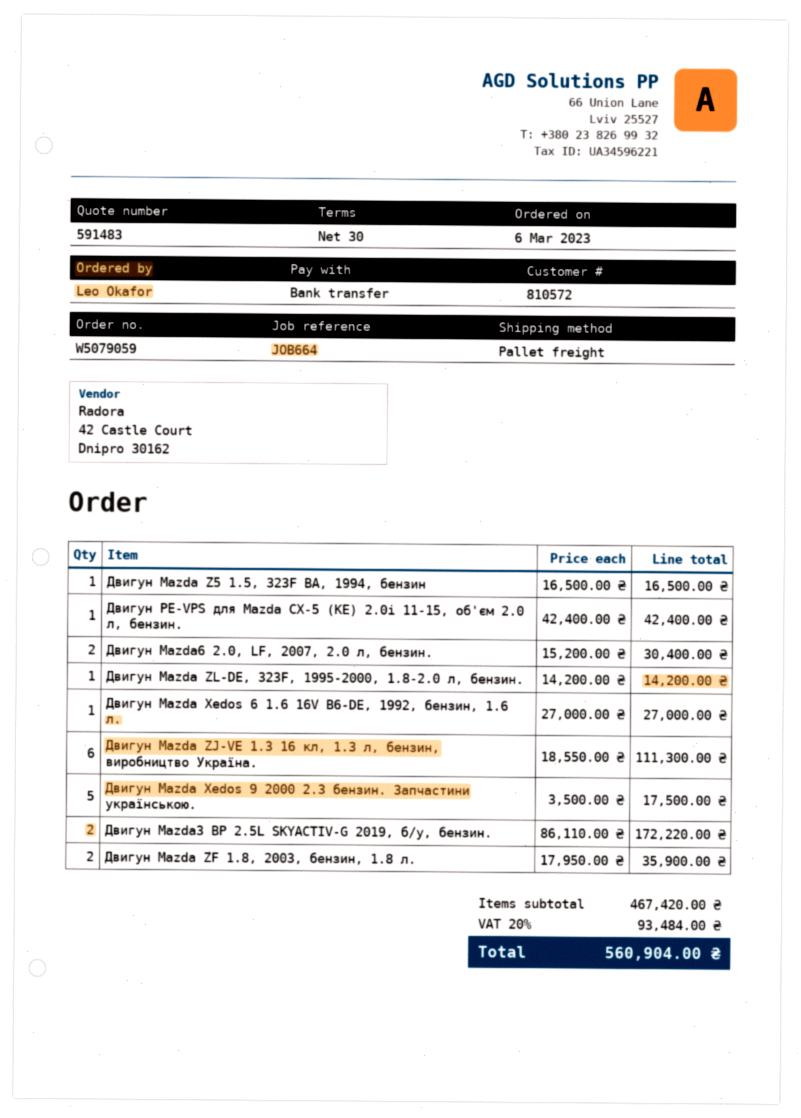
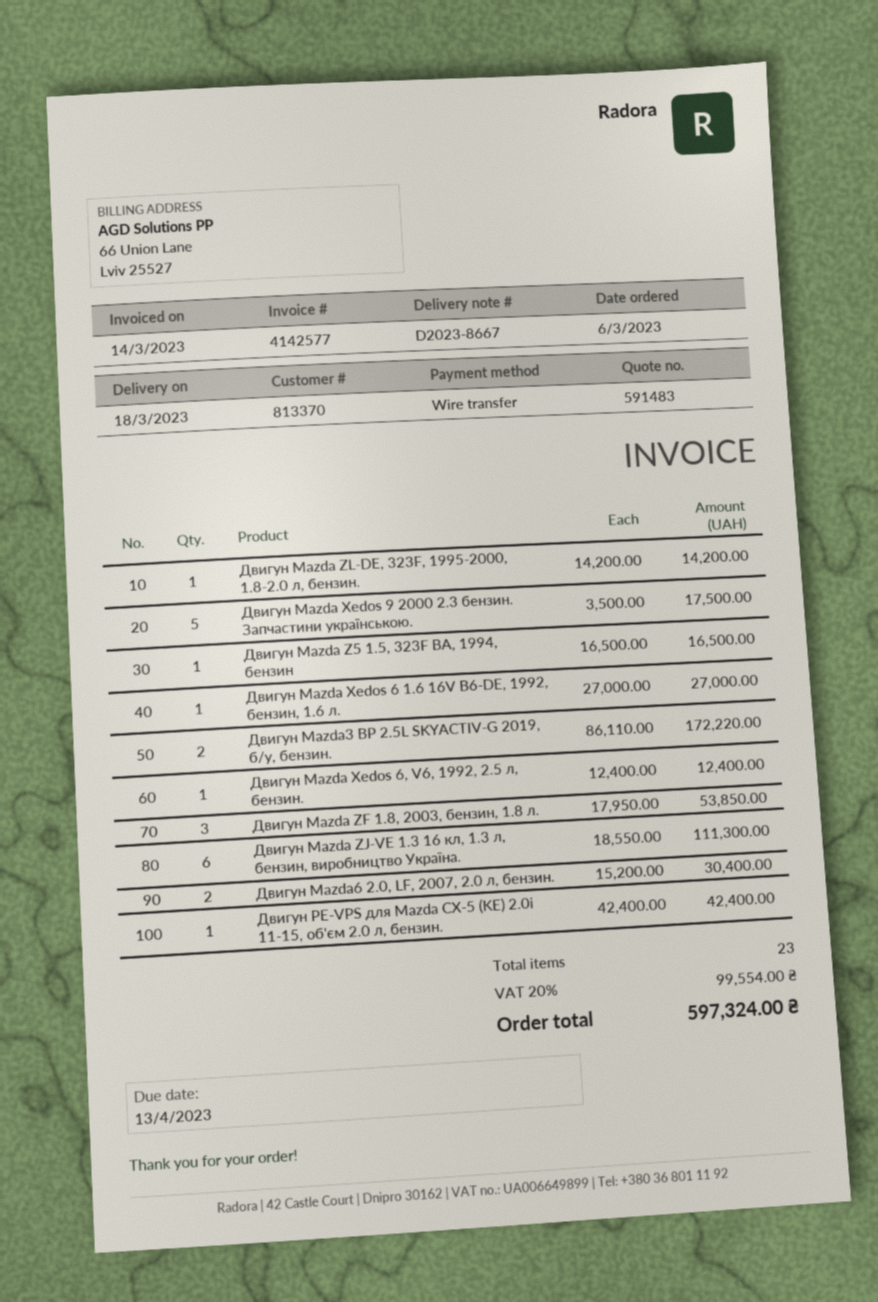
customer number: 810572 -> 813370
Двигун Mazda ZF 1.8, 2003, бензин, 1.8 л.: 2 x 17950.00 = 35900.00 -> 3 x 17950.00 = 53850.00
Двигун Mazda Xedos 6, V6, 1992, 2.5 л, бензин.: none -> 1 x 12400.00 = 12400.00
tax: 20% = 93484.00 -> 20% = 99554.00
total: 560904.00 -> 597324.00

